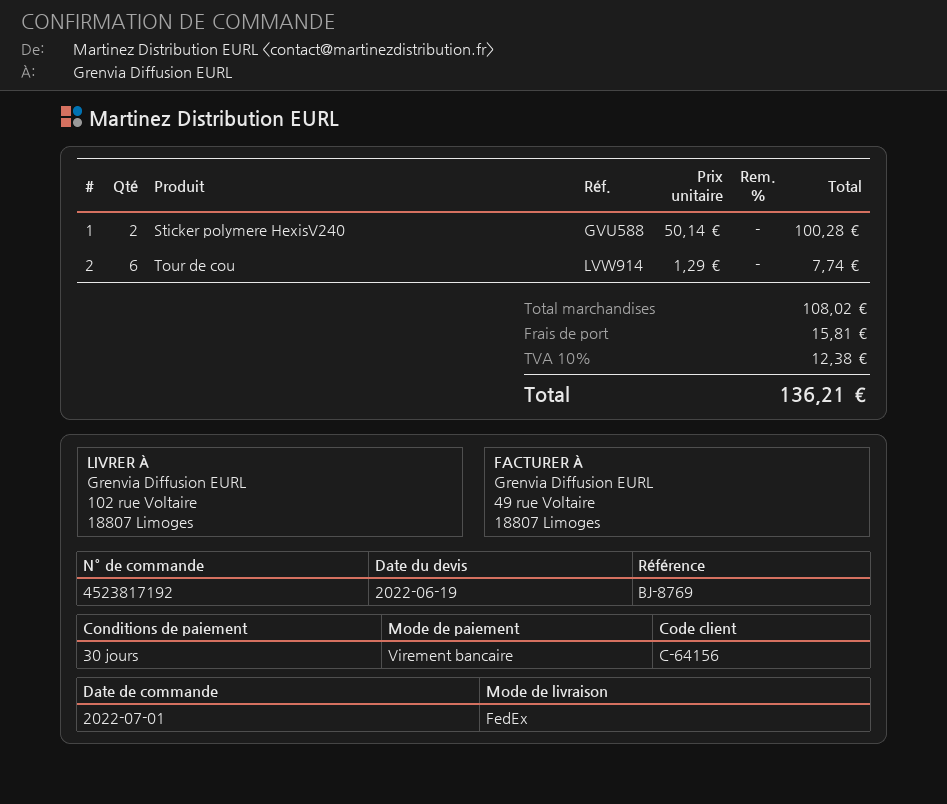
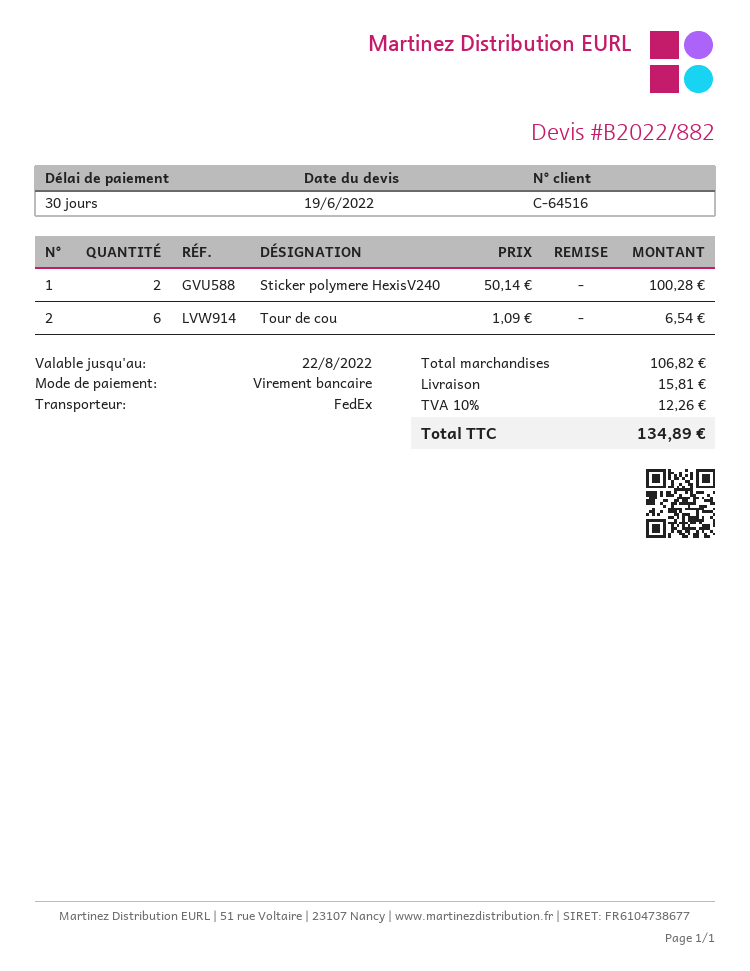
customer number: C-64156 -> C-64516
Tour de cou: 6 x 1.29 = 7.74 -> 6 x 1.09 = 6.54
subtotal: 108.02 -> 106.82
tax: 10% = 12.38 -> 10% = 12.26
total: 136.21 -> 134.89

